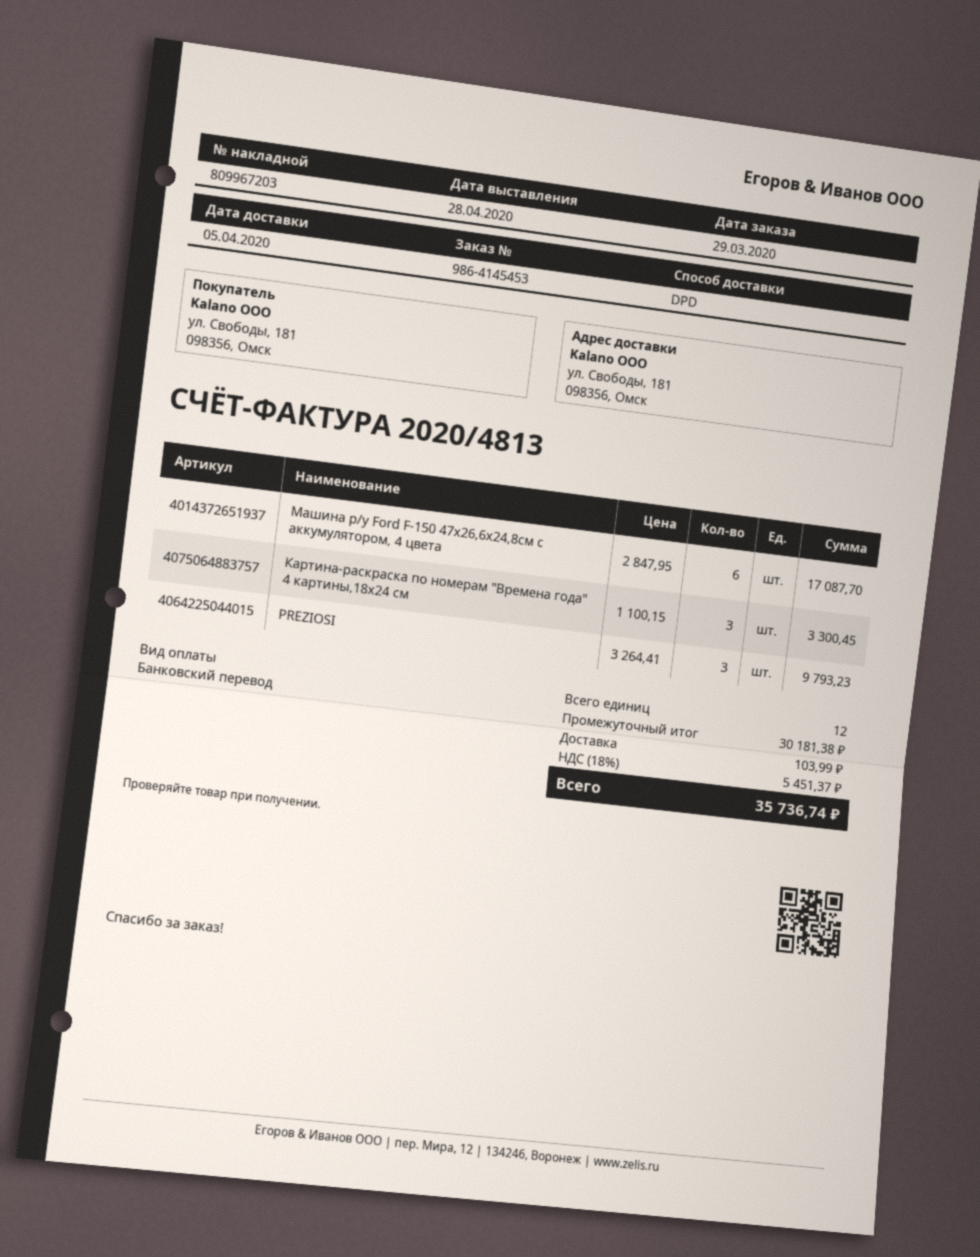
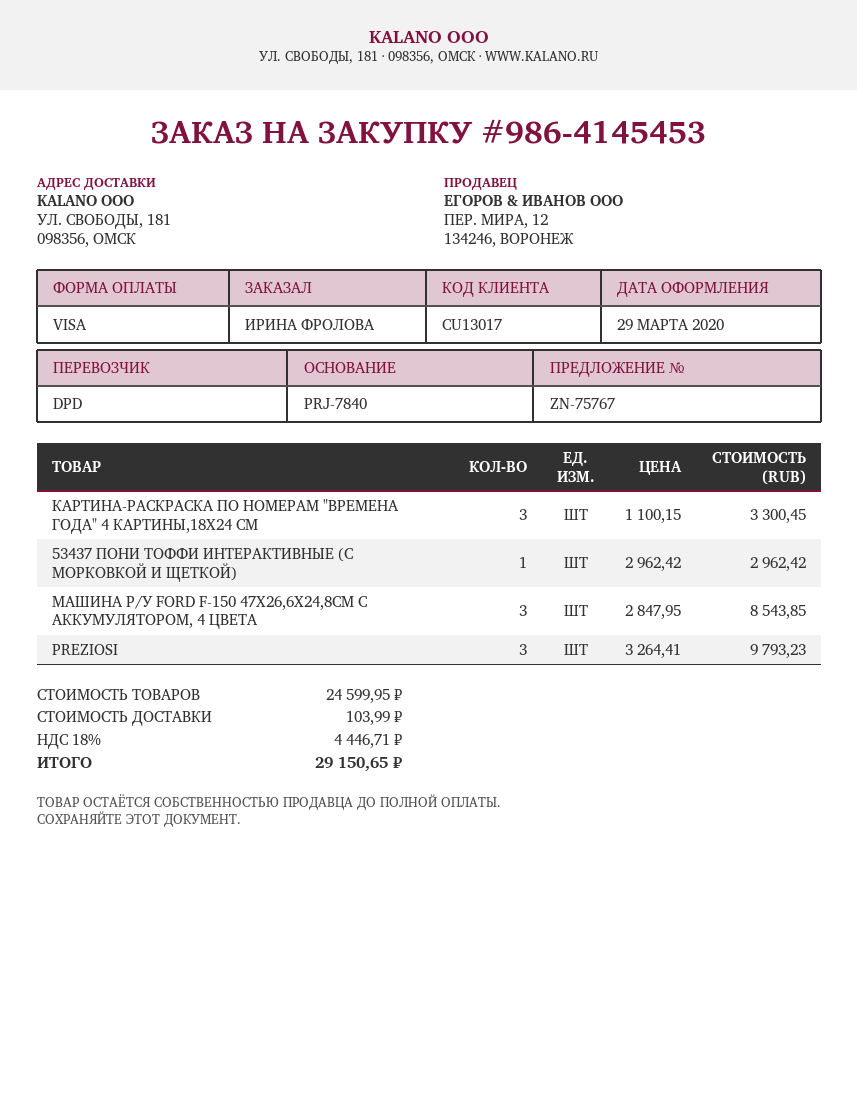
payment method: bank transfer -> Visa
Машина р/у Ford F-150 47х26,6х24,8см с аккумулятором, 4 цвета: 6 x 2847.95 = 17087.70 -> 3 x 2847.95 = 8543.85
53437 ПОНИ ТОФФИ ИНТЕРАКТИВНЫЕ (С МОРКОВКОЙ И ЩЕТКОЙ): none -> 1 x 2962.42 = 2962.42
subtotal: 30181.38 -> 24599.95
tax: 18% = 5451.37 -> 18% = 4446.71
total: 35736.74 -> 29150.65

